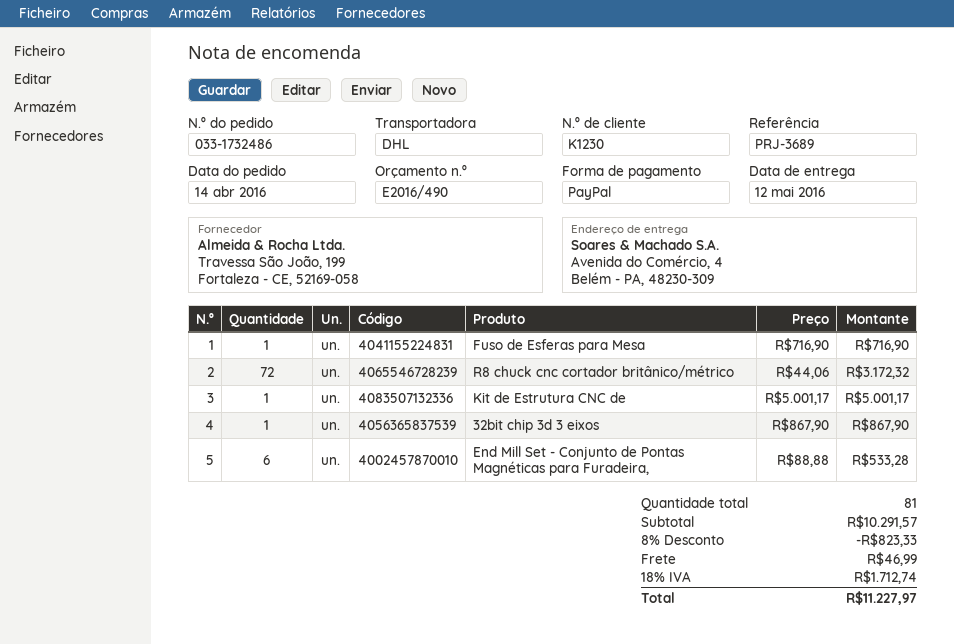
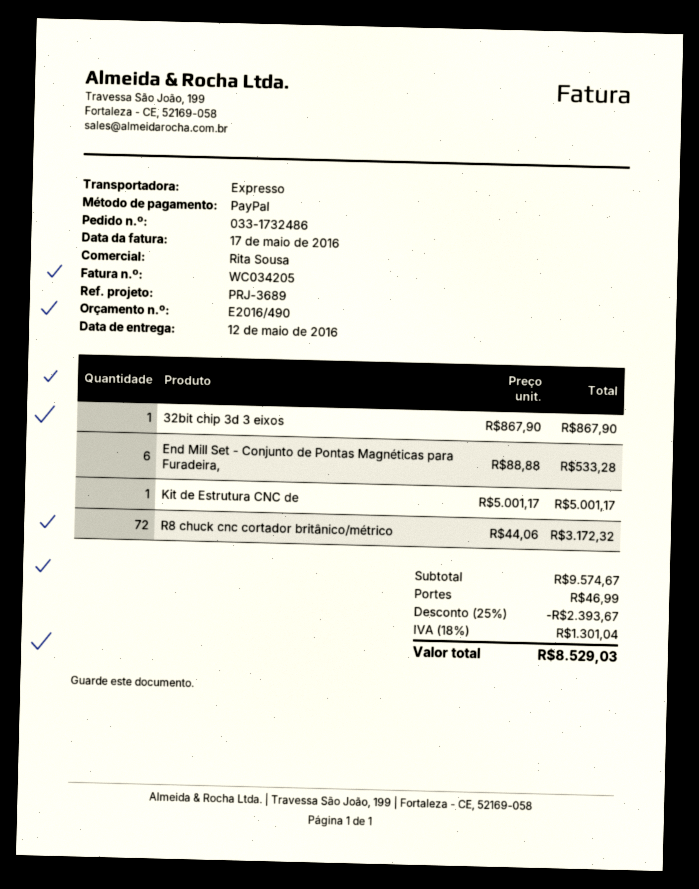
shipping method: DHL -> express
Fuso de Esferas para Mesa: 1 x 716.90 = 716.90 -> none
subtotal: 10291.57 -> 9574.67
discount: 8% = 823.33 -> 25% = 2393.67
tax: 18% = 1712.74 -> 18% = 1301.04
total: 11227.97 -> 8529.03

